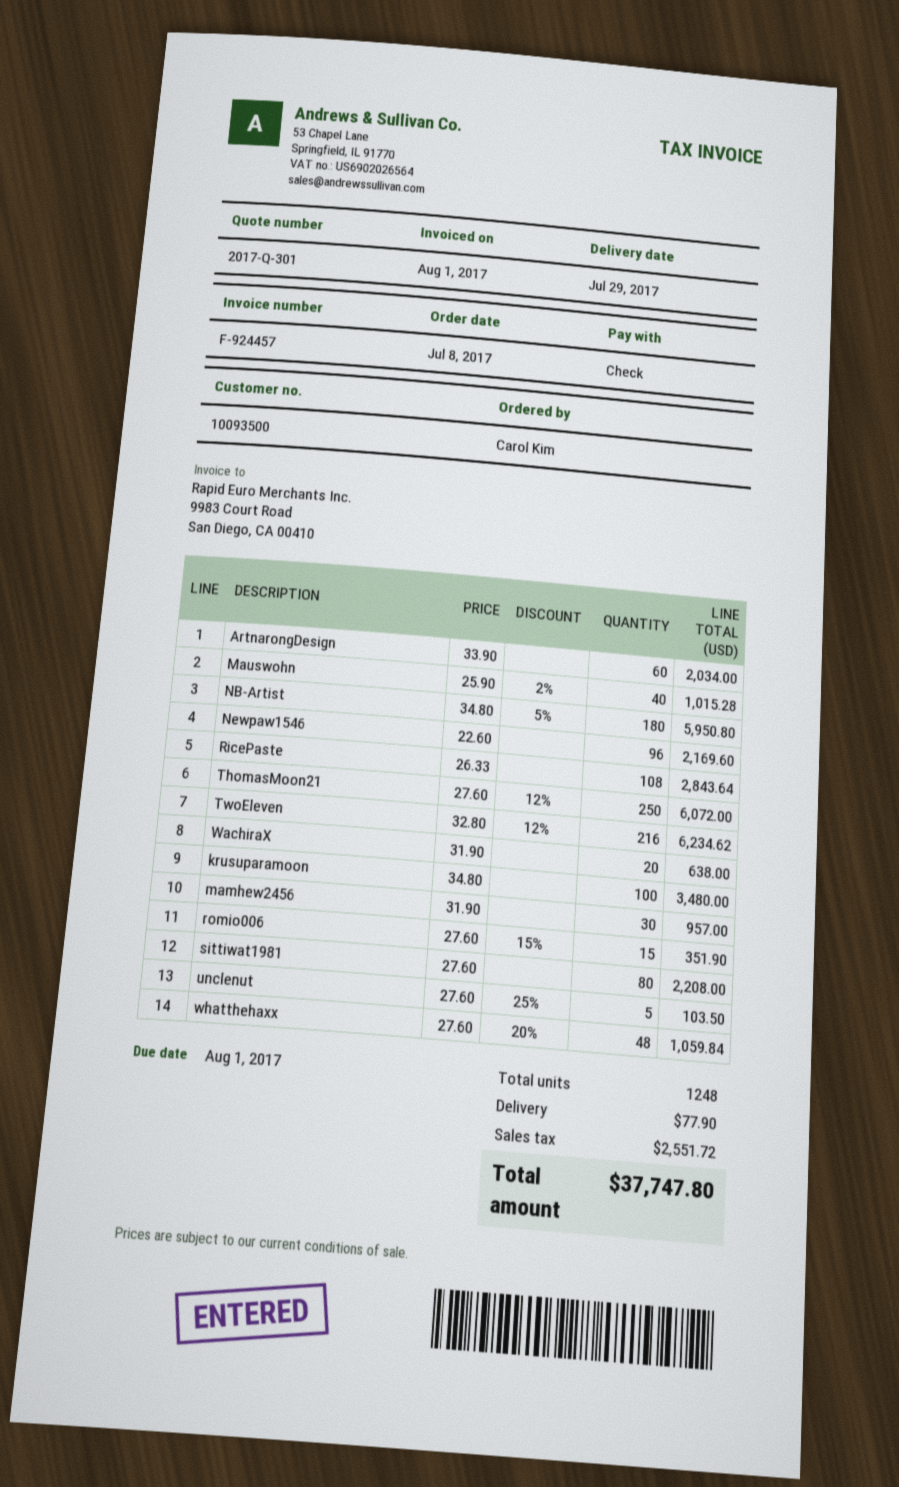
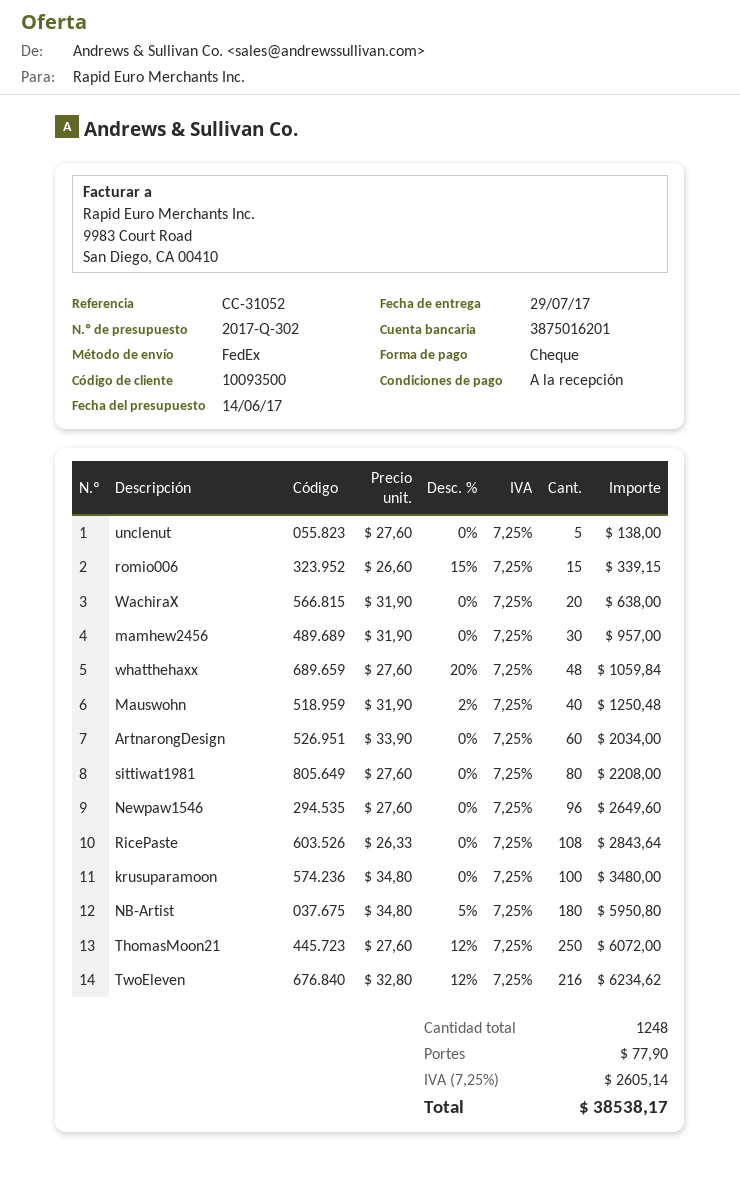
quote number: 2017-Q-301 -> 2017-Q-302
Mauswohn: 40 x 25.90 - 2% = 1015.28 -> 40 x 31.90 - 2% = 1250.48
Newpaw1546: 96 x 22.60 = 2169.60 -> 96 x 27.60 = 2649.60
romio006: 15 x 27.60 - 15% = 351.90 -> 15 x 26.60 - 15% = 339.15
unclenut: 5 x 27.60 - 25% = 103.50 -> 5 x 27.60 = 138.00
tax: 2551.72 -> 2605.14
total: 37747.80 -> 38538.17

